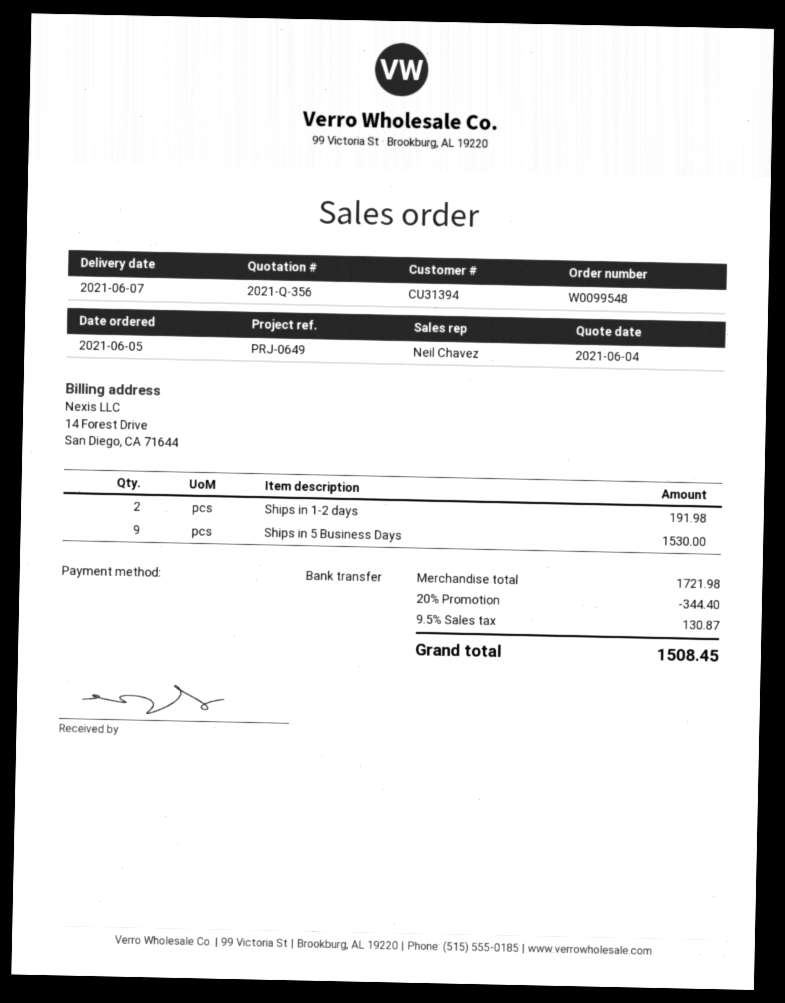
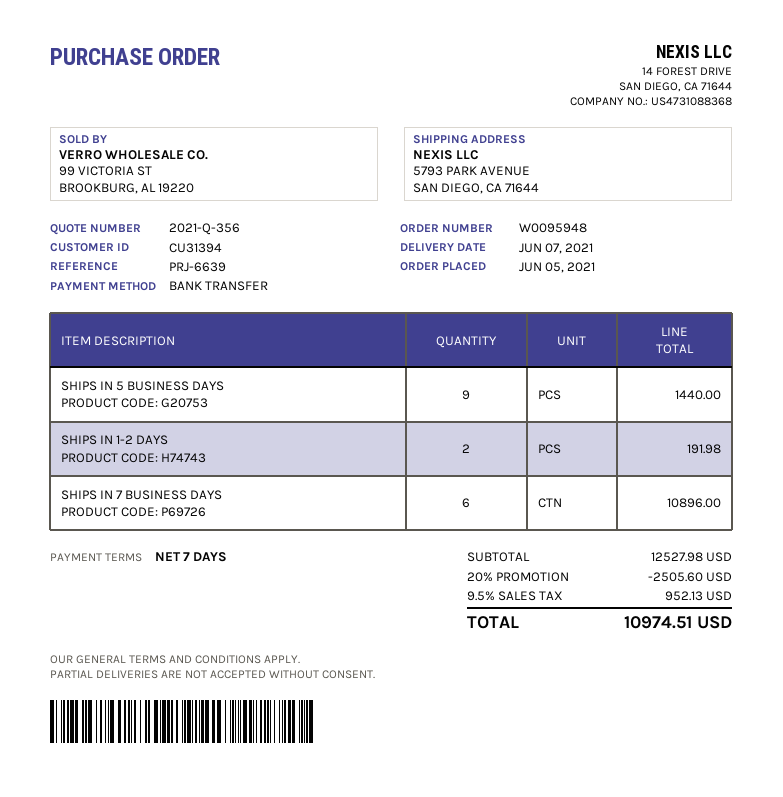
order number: W0099548 -> W0095948
reference: PRJ-0649 -> PRJ-6639
Ships in 5 Business Days: 9 for 1530.00 -> 9 for 1440.00
SHIPS IN 7 BUSINESS DAYS: none -> 6 for 10896.00
subtotal: 1721.98 -> 12527.98
discount: 20% = 344.40 -> 20% = 2505.60
tax: 9.5% = 130.87 -> 9.5% = 952.13
total: 1508.45 -> 10974.51

